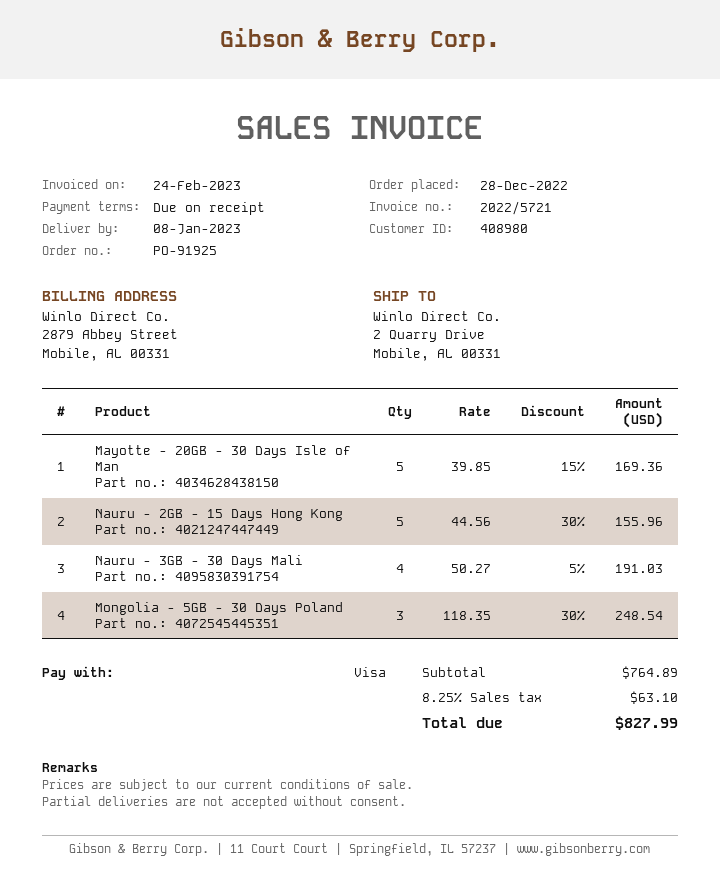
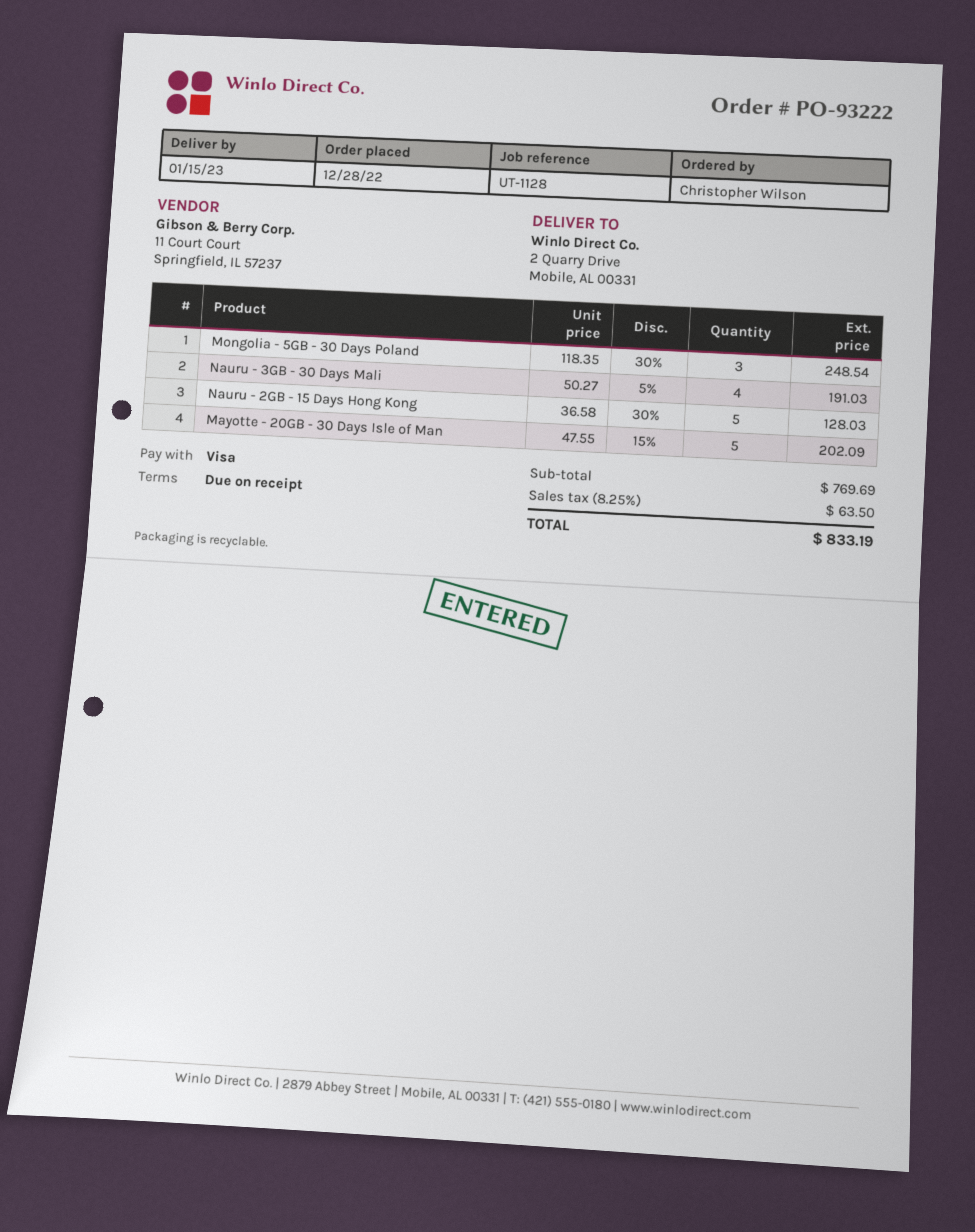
order number: PO-91925 -> PO-93222
delivery date: 2023-01-08 -> 2023-01-15
Mayotte - 20GB - 30 Days Isle of Man: 5 x 39.85 - 15% = 169.36 -> 5 x 47.55 - 15% = 202.09
Nauru - 2GB - 15 Days Hong Kong: 5 x 44.56 - 30% = 155.96 -> 5 x 36.58 - 30% = 128.03
subtotal: 764.89 -> 769.69
tax: 8.25% = 63.10 -> 8.25% = 63.50
total: 827.99 -> 833.19

